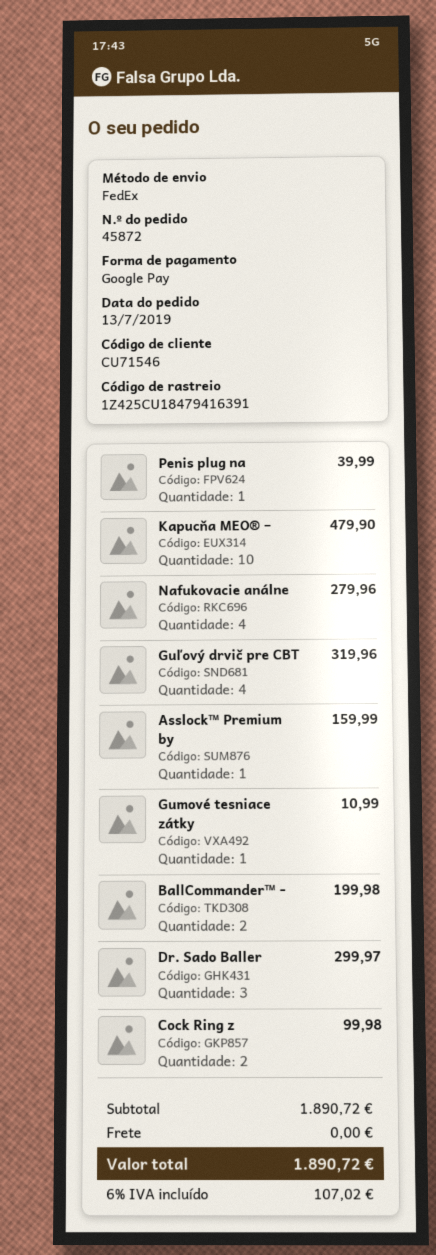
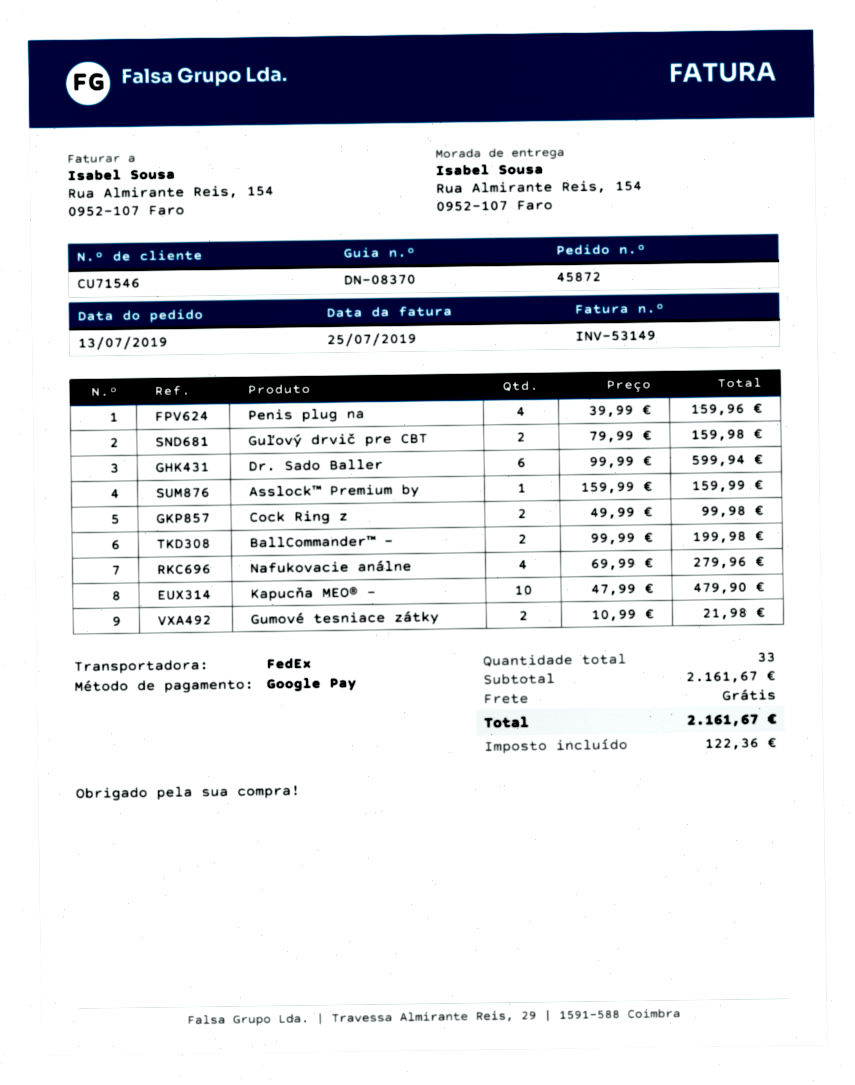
Penis plug na: 1 for 39.99 -> 4 for 159.96
Guľový drvič pre CBT: 4 for 319.96 -> 2 for 159.98
Gumové tesniace zátky: 1 for 10.99 -> 2 for 21.98
Dr. Sado Baller: 3 for 299.97 -> 6 for 599.94
subtotal: 1890.72 -> 2161.67
tax: 107.02 -> 122.36
total: 1890.72 -> 2161.67

